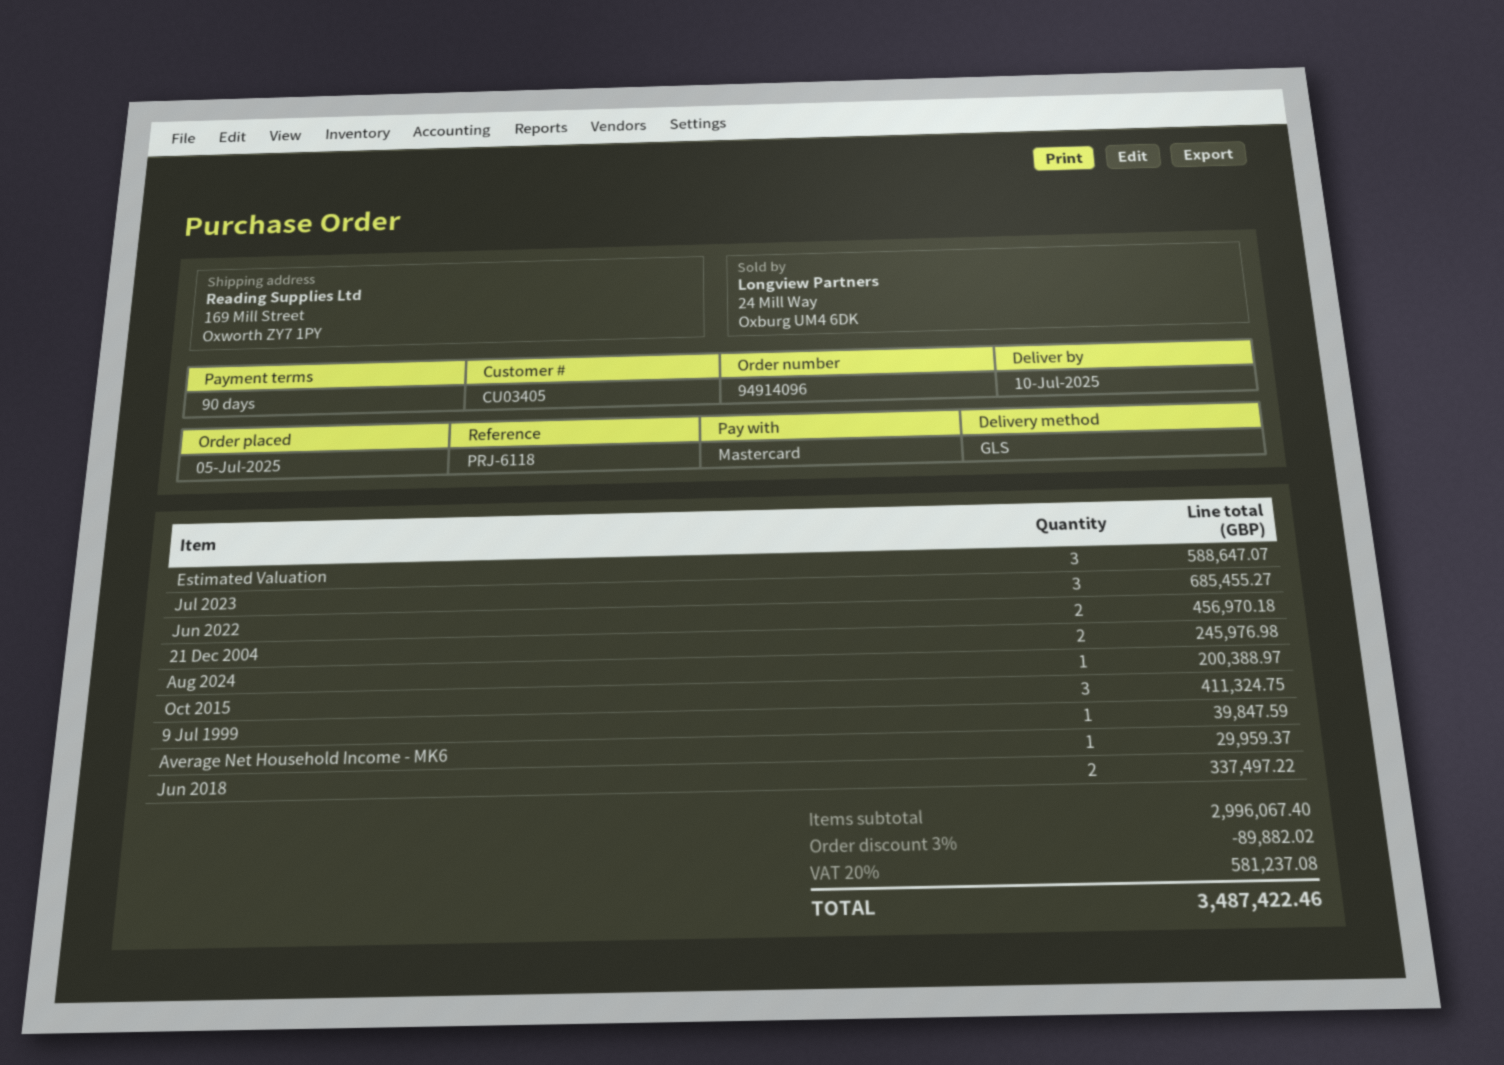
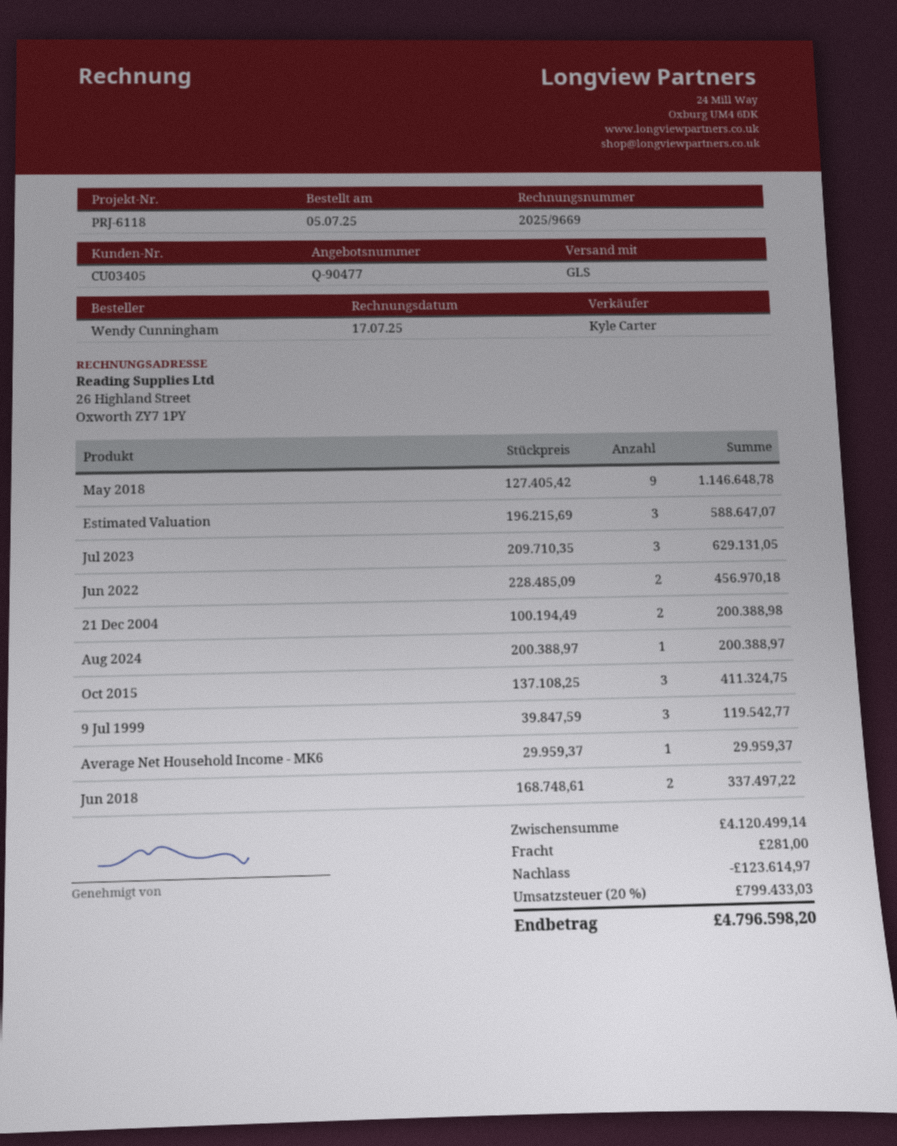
Jul 2023: 3 for 685455.27 -> 3 for 629131.05
21 Dec 2004: 2 for 245976.98 -> 2 for 200388.98
9 Jul 1999: 1 for 39847.59 -> 3 for 119542.77
May 2018: none -> 9 for 1146648.78
subtotal: 2996067.40 -> 4120499.14
discount: 89882.02 -> 123614.97
shipping: none -> 281.00
tax: 20% = 581237.08 -> 20% = 799433.03
total: 3487422.46 -> 4796598.20

